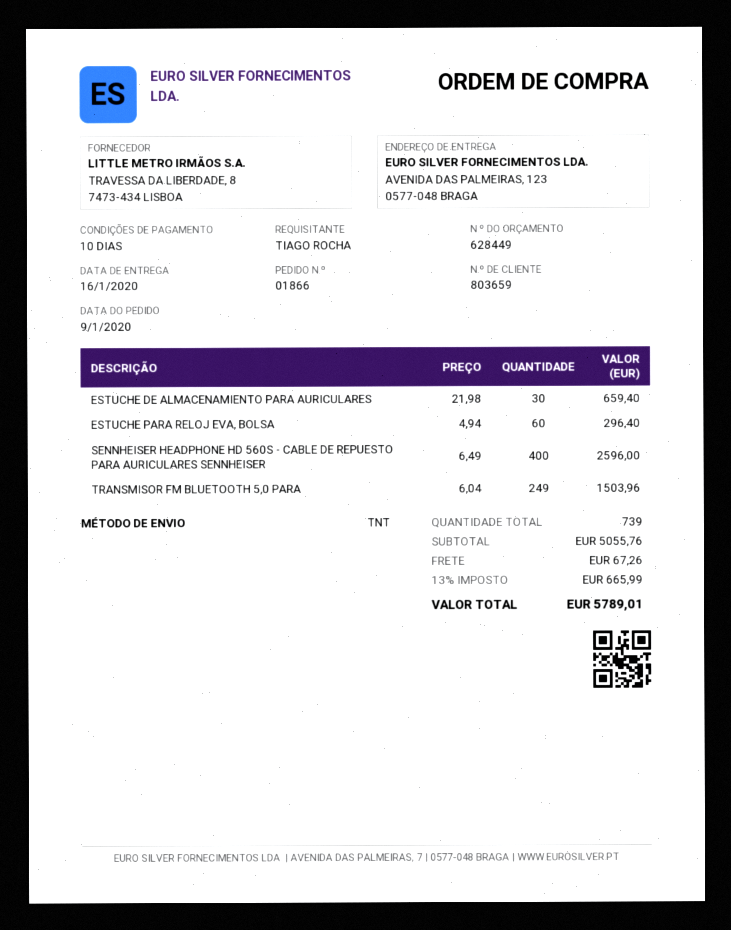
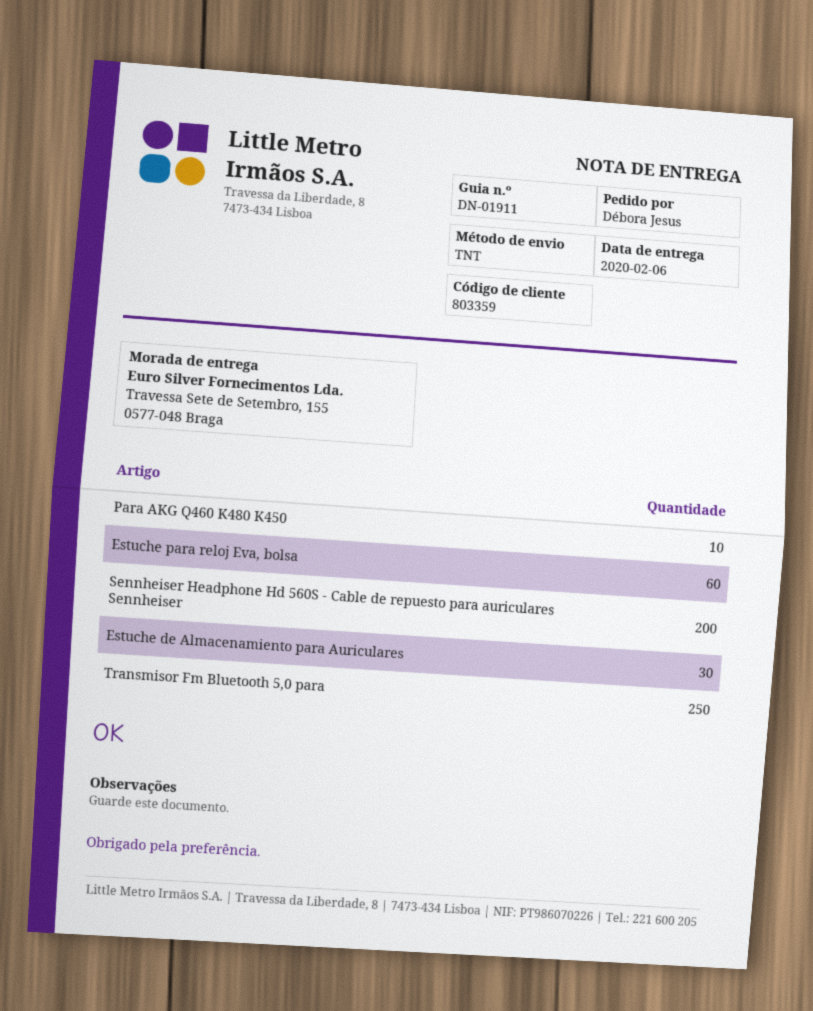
delivery date: 2020-01-16 -> 2020-02-06
customer number: 803659 -> 803359
ordered by: TIAGO ROCHA -> Débora Jesus
ship to: AVENIDA DAS PALMEIRAS, 123, 0577-048 BRAGA -> Travessa Sete de Setembro, 155, 0577-048 Braga
SENNHEISER HEADPHONE HD 560S - CABLE DE REPUESTO PARA AURICULARES SENNHEISER: 400 -> 200
TRANSMISOR FM BLUETOOTH 5,0 PARA: 249 -> 250
Para AKG Q460 K480 K450: none -> 10

